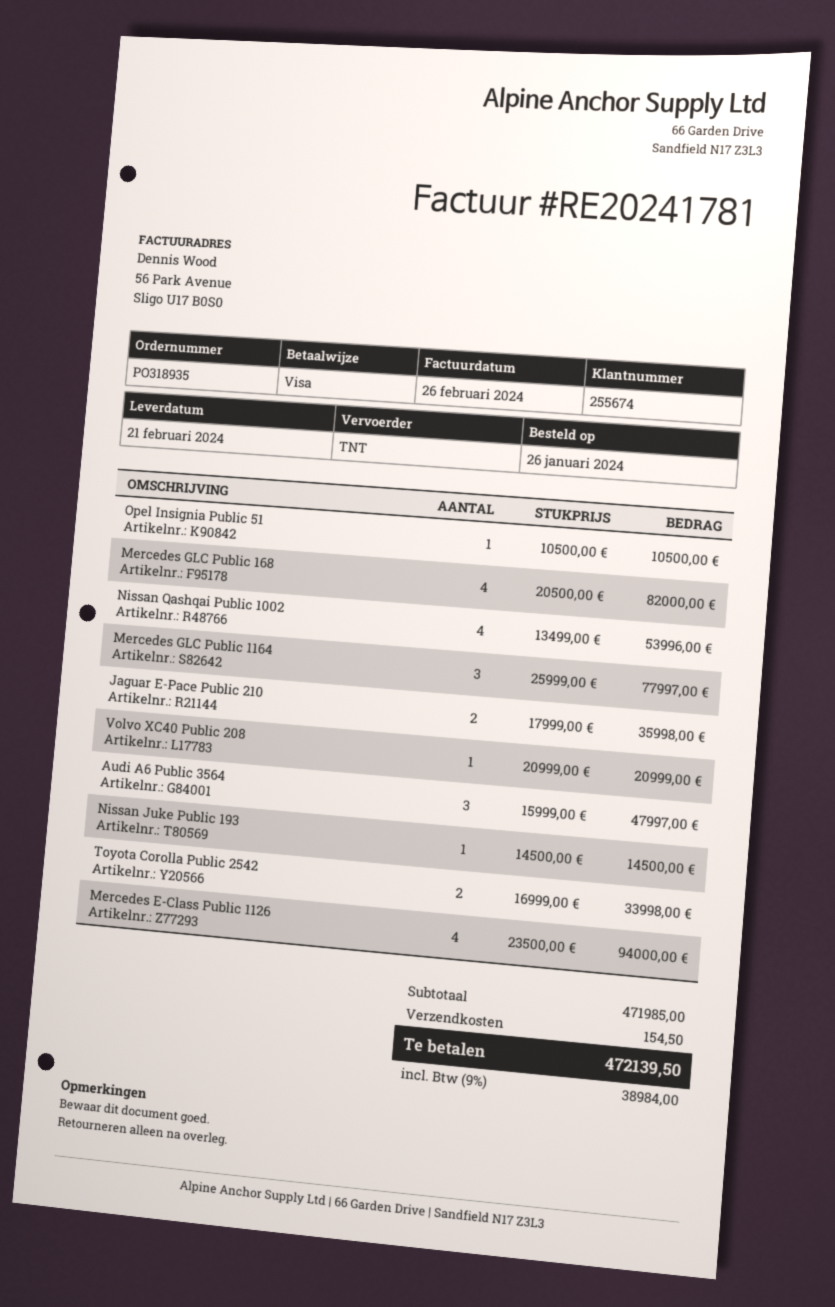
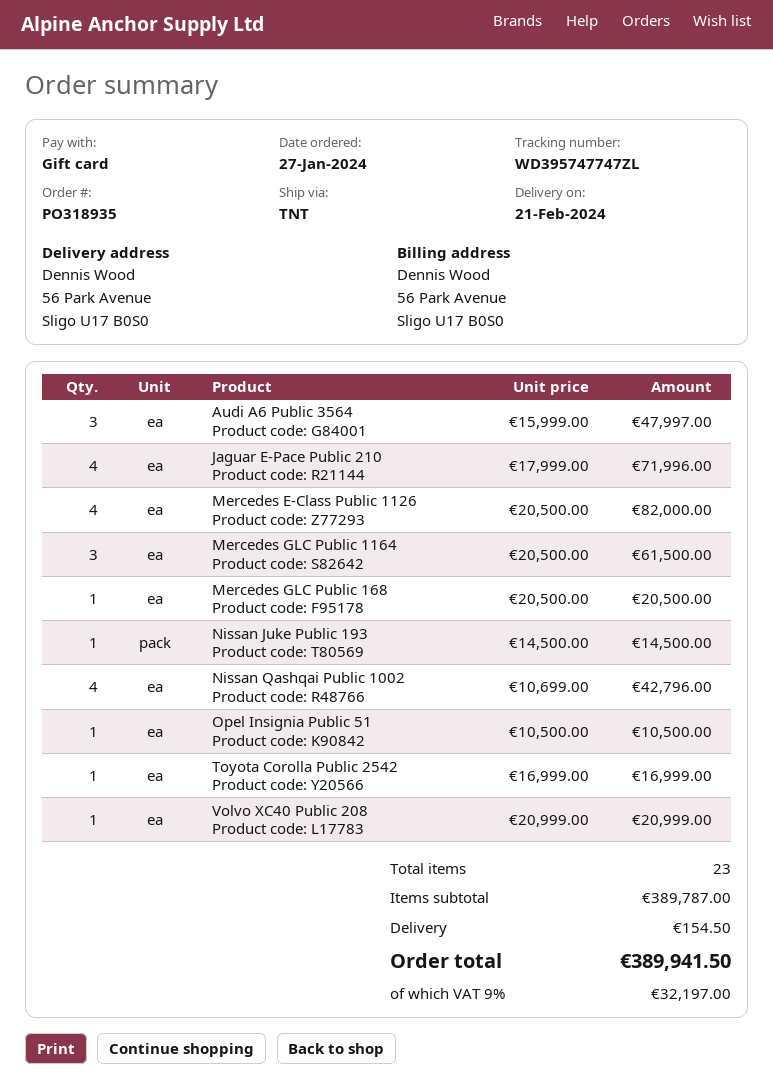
order date: 2024-01-26 -> 2024-01-27
payment method: Visa -> gift card
Mercedes GLC Public 168: 4 x 20500.00 = 82000.00 -> 1 x 20500.00 = 20500.00
Nissan Qashqai Public 1002: 4 x 13499.00 = 53996.00 -> 4 x 10699.00 = 42796.00
Mercedes GLC Public 1164: 3 x 25999.00 = 77997.00 -> 3 x 20500.00 = 61500.00
Jaguar E-Pace Public 210: 2 x 17999.00 = 35998.00 -> 4 x 17999.00 = 71996.00
Toyota Corolla Public 2542: 2 x 16999.00 = 33998.00 -> 1 x 16999.00 = 16999.00
Mercedes E-Class Public 1126: 4 x 23500.00 = 94000.00 -> 4 x 20500.00 = 82000.00
subtotal: 471985.00 -> 389787.00
tax: 9% = 38984.00 -> 9% = 32197.00
total: 472139.50 -> 389941.50

